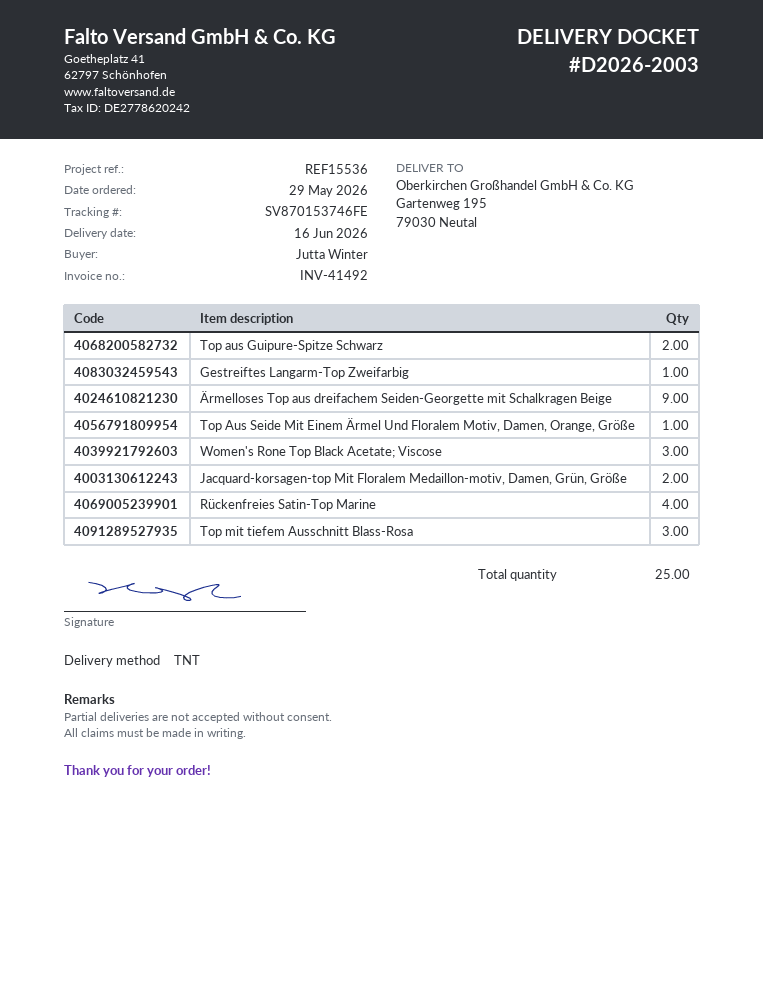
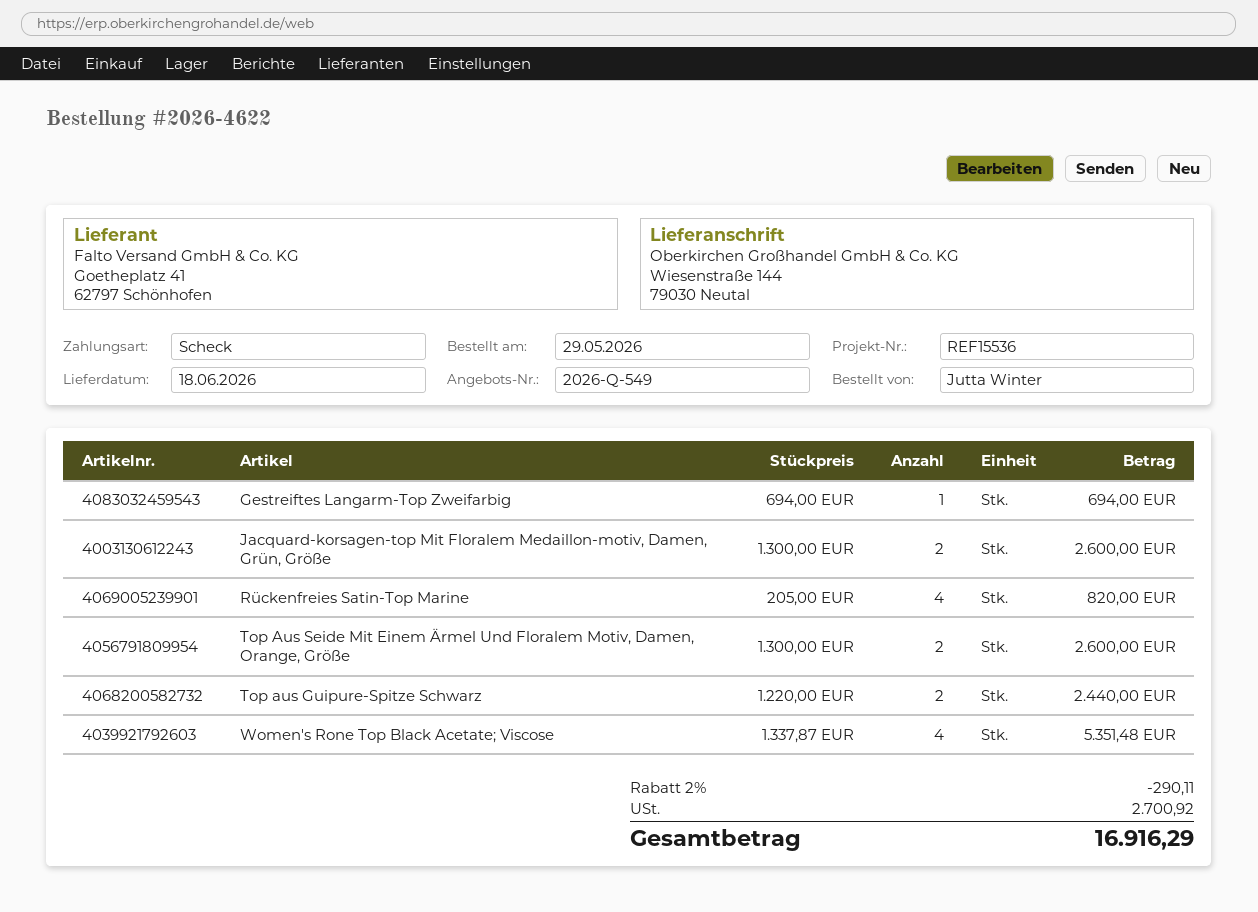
delivery date: 2026-06-16 -> 2026-06-18
ship to: Gartenweg 195, 79030 Neutal -> Wiesenstraße 144, 79030 Neutal
Ärmelloses Top aus dreifachem Seiden-Georgette mit Schalkragen Beige: 9 -> none
Top Aus Seide Mit Einem Ärmel Und Floralem Motiv, Damen, Orange, Größe: 1 -> 2
Women's Rone Top Black Acetate; Viscose: 3 -> 4
Top mit tiefem Ausschnitt Blass-Rosa: 3 -> none

